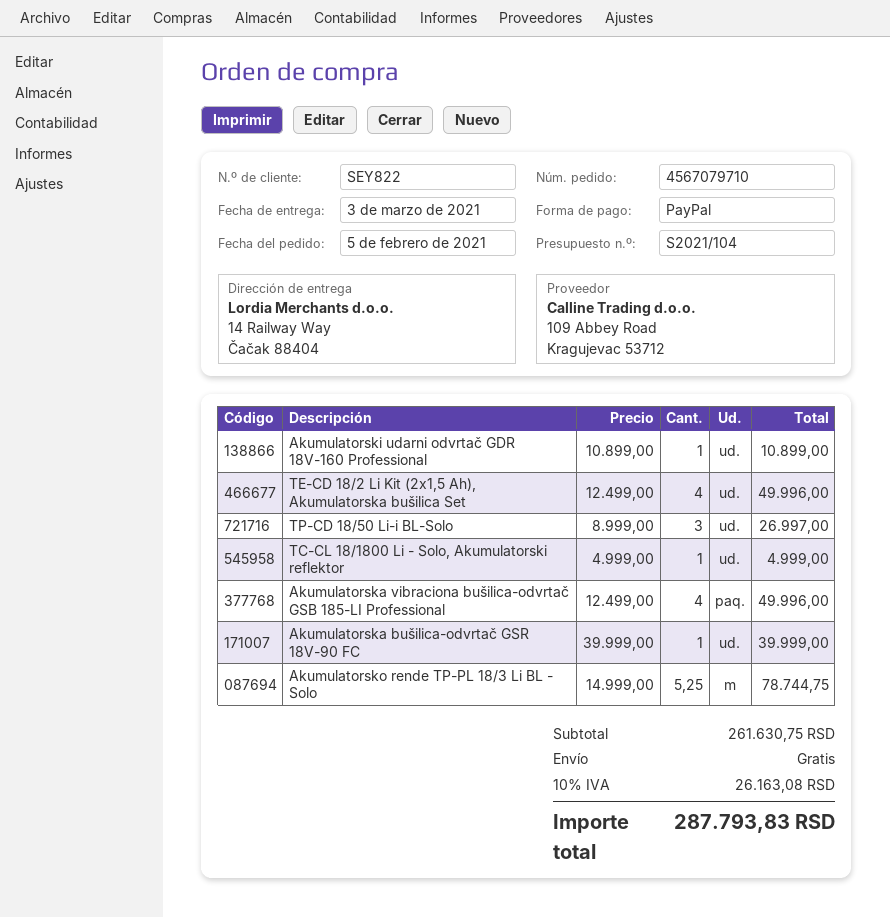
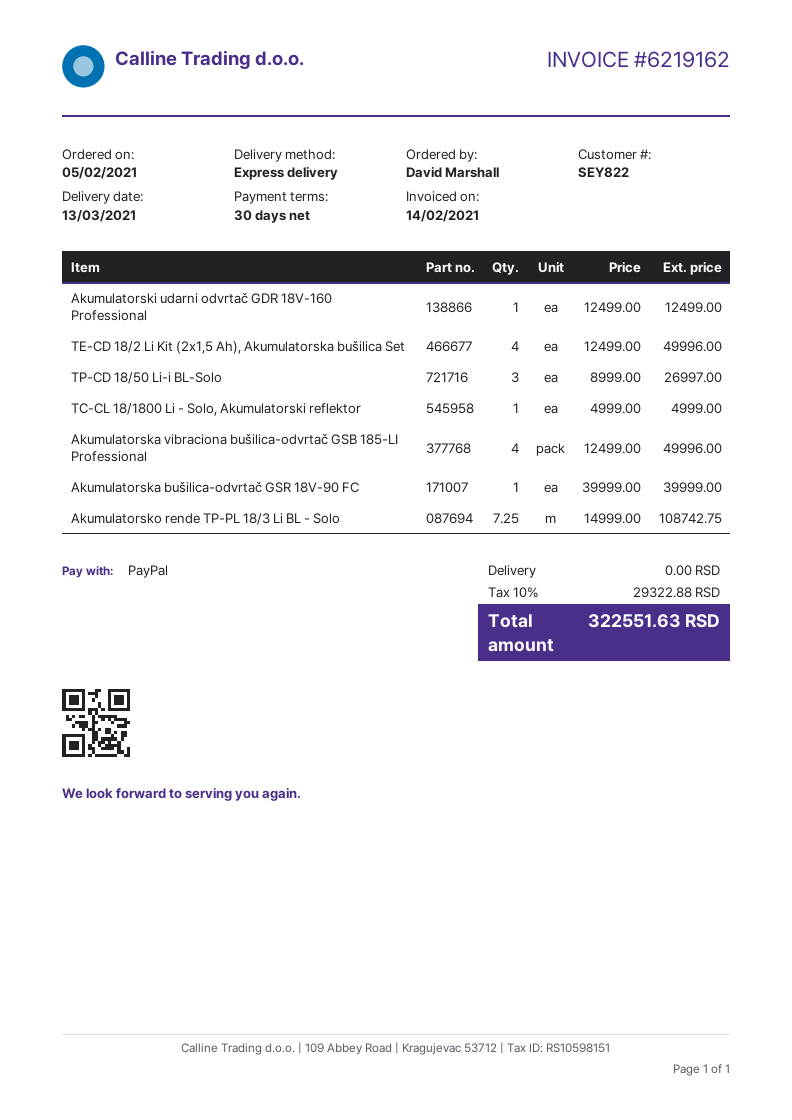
delivery date: 2021-03-03 -> 2021-03-13
Akumulatorski udarni odvrtač GDR 18V-160 Professional: 1 x 10899.00 = 10899.00 -> 1 x 12499.00 = 12499.00
Akumulatorsko rende TP-PL 18/3 Li BL - Solo: 5.25 x 14999.00 = 78744.75 -> 7.25 x 14999.00 = 108742.75
tax: 10% = 26163.08 -> 10% = 29322.88
total: 287793.83 -> 322551.63

